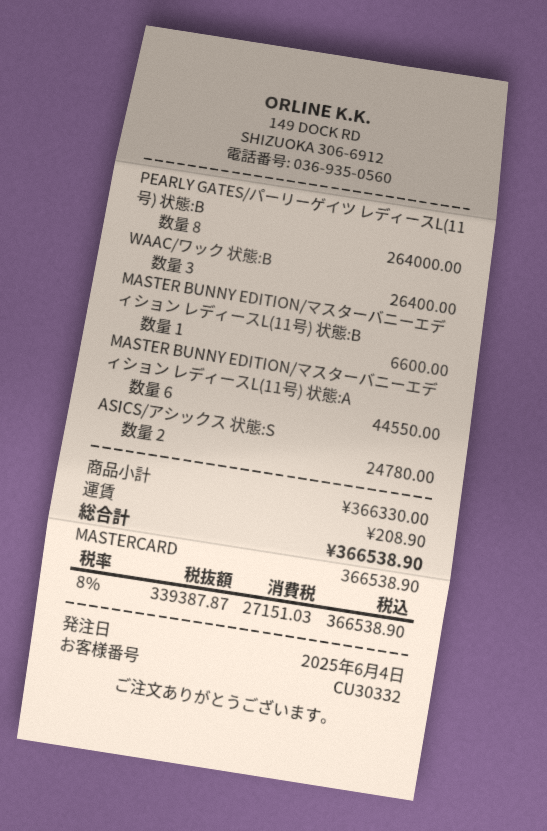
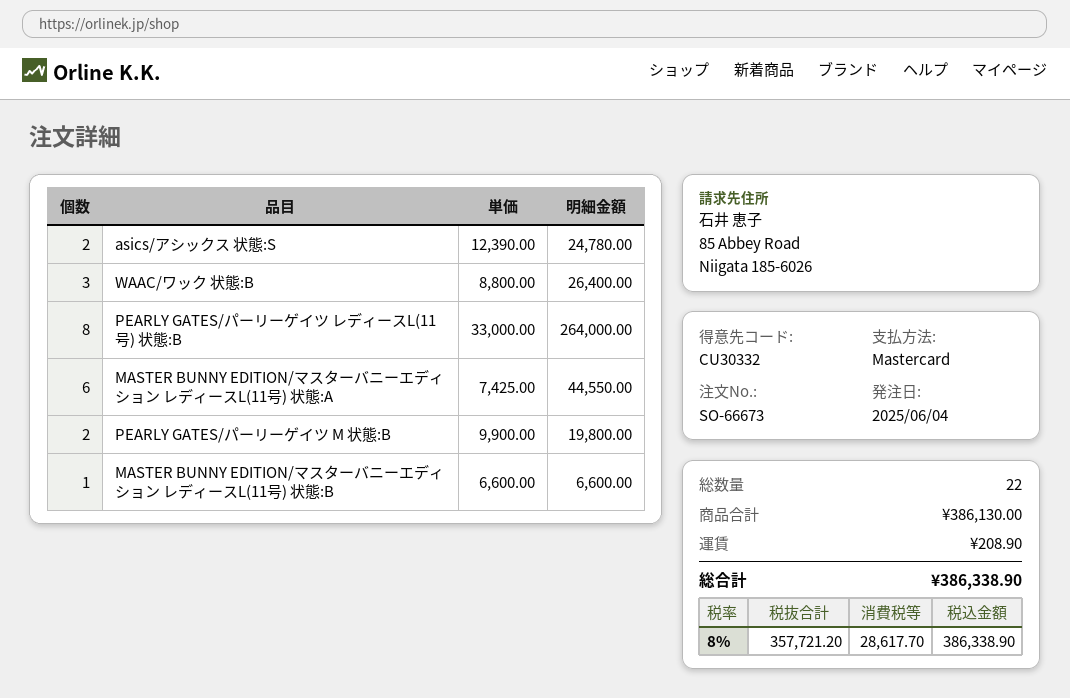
PEARLY GATES/パーリーゲイツ M 状態:B: none -> 2 for 19800.00
subtotal: 366330.00 -> 386130.00
net: 339387.87 -> 357721.20
tax: 8% = 27151.03 -> 8% = 28617.70
total: 366538.90 -> 386338.90

